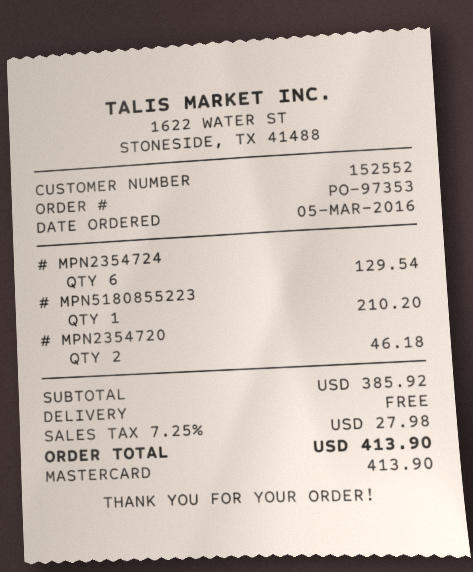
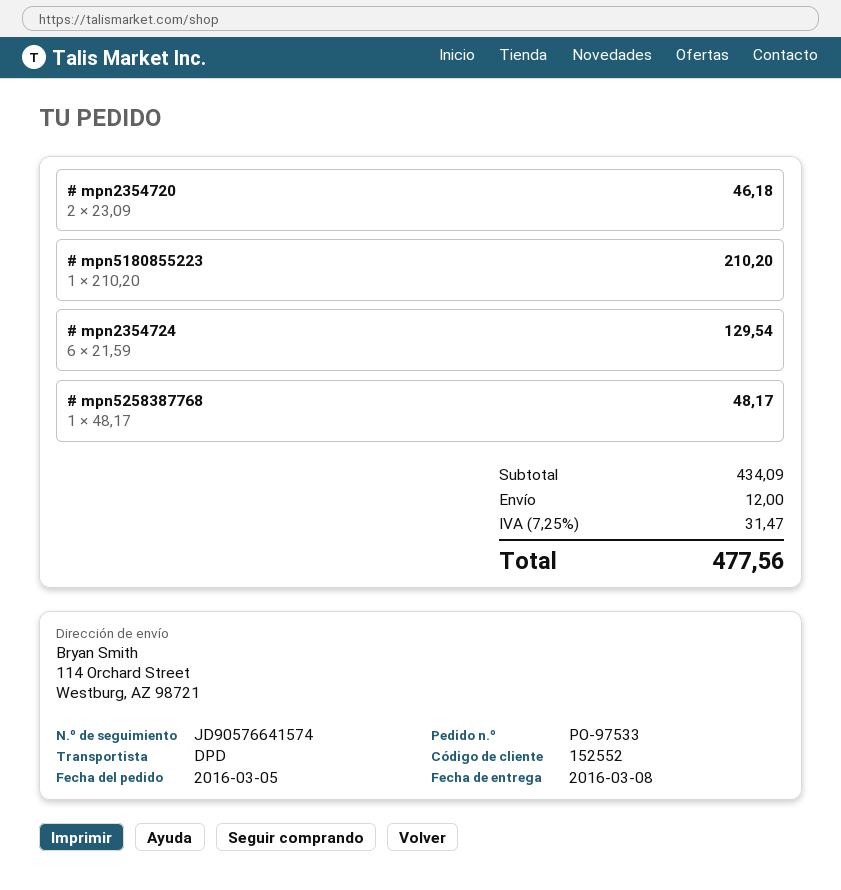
order number: PO-97353 -> PO-97533
# mpn5258387768: none -> 1 for 48.17
subtotal: 385.92 -> 434.09
shipping: 0.00 -> 12.00
tax: 7.25% = 27.98 -> 7.25% = 31.47
total: 413.90 -> 477.56

